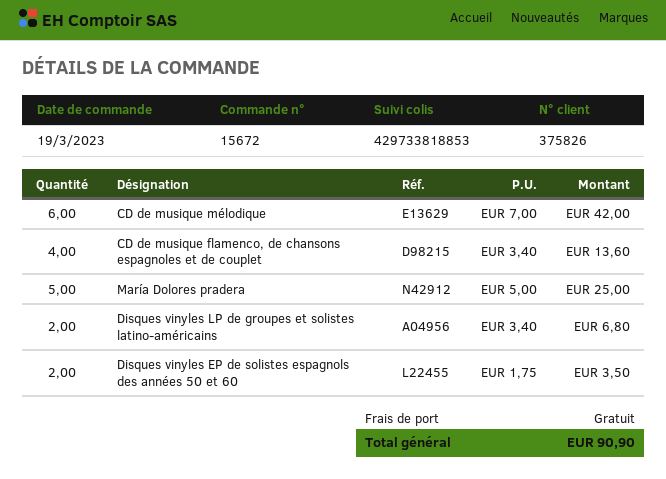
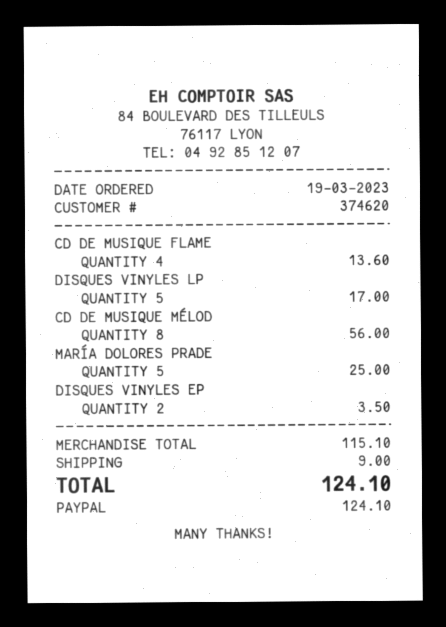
customer number: 375826 -> 374620
CD de musique mélodique: 6 for 42.00 -> 8 for 56.00
Disques vinyles LP de groupes et solistes latino-américains: 2 for 6.80 -> 5 for 17.00
shipping: 0.00 -> 9.00
total: 90.90 -> 124.10

